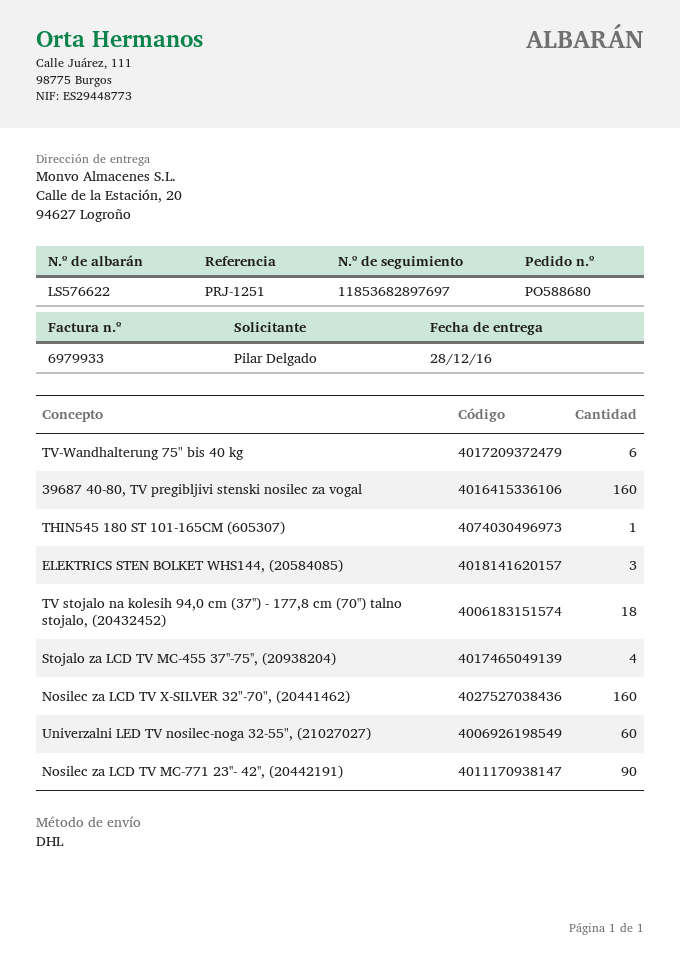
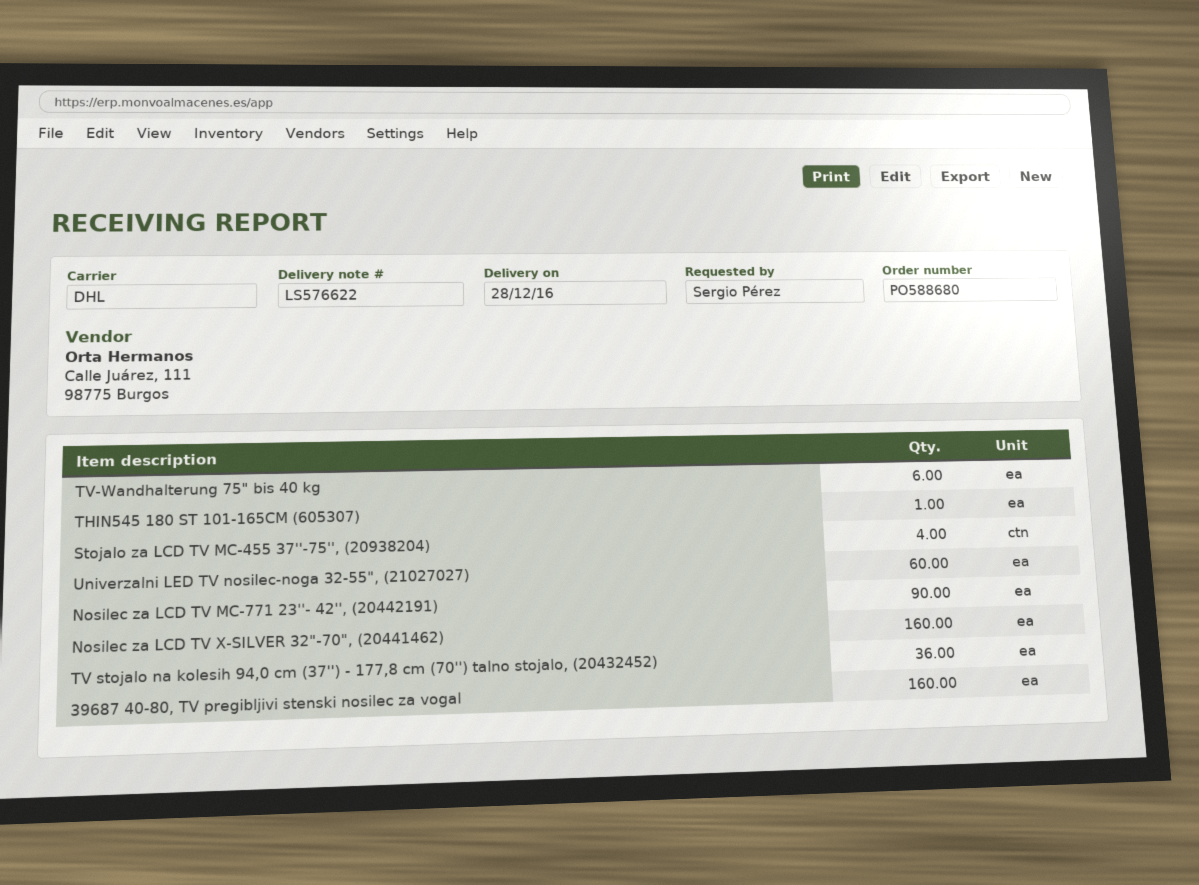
ordered by: Pilar Delgado -> Sergio Pérez
ELEKTRICS STEN BOLKET WHS144, (20584085): 3 -> none
TV stojalo na kolesih 94,0 cm (37'') - 177,8 cm (70'') talno stojalo, (20432452): 18 -> 36

